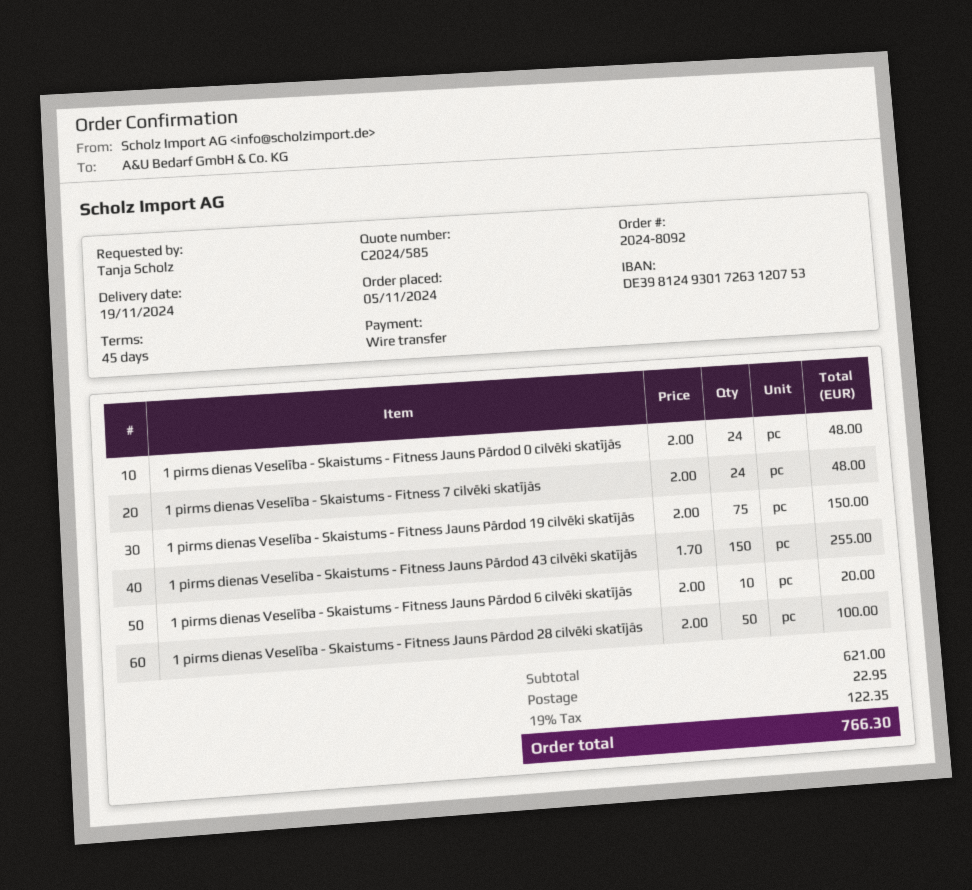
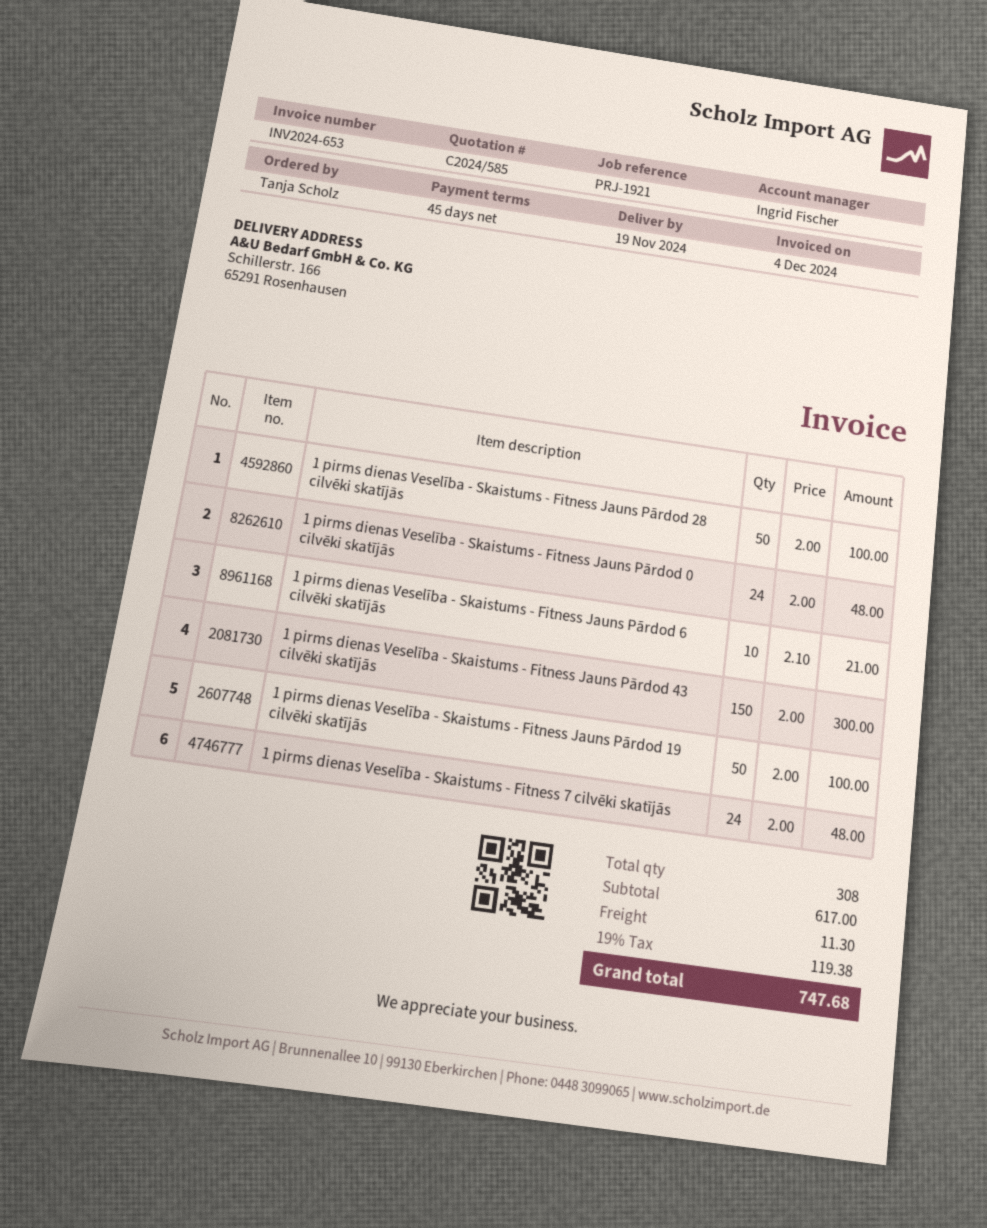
1 pirms dienas Veselība - Skaistums - Fitness Jauns Pārdod 19 cilvēki skatījās: 75 x 2.00 = 150.00 -> 50 x 2.00 = 100.00
1 pirms dienas Veselība - Skaistums - Fitness Jauns Pārdod 43 cilvēki skatījās: 150 x 1.70 = 255.00 -> 150 x 2.00 = 300.00
1 pirms dienas Veselība - Skaistums - Fitness Jauns Pārdod 6 cilvēki skatījās: 10 x 2.00 = 20.00 -> 10 x 2.10 = 21.00
subtotal: 621.00 -> 617.00
shipping: 22.95 -> 11.30
tax: 19% = 122.35 -> 19% = 119.38
total: 766.30 -> 747.68

